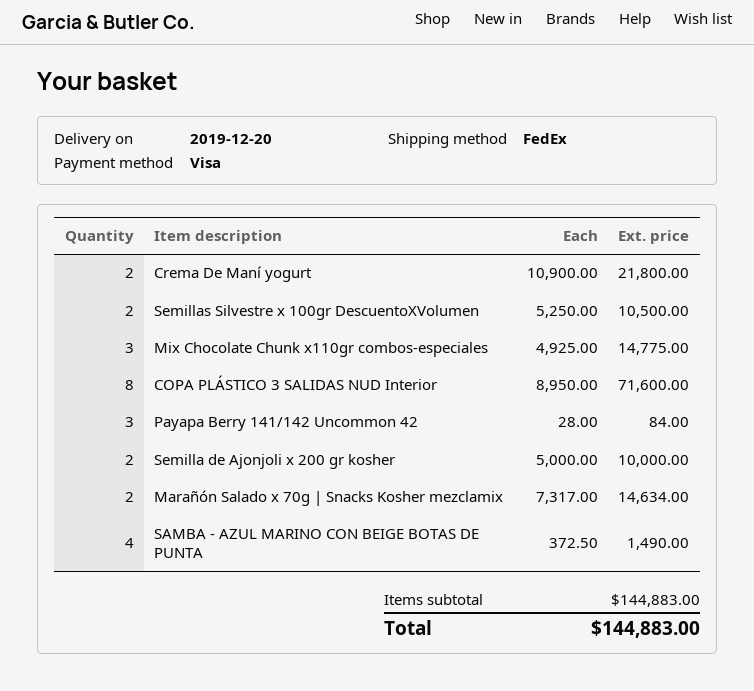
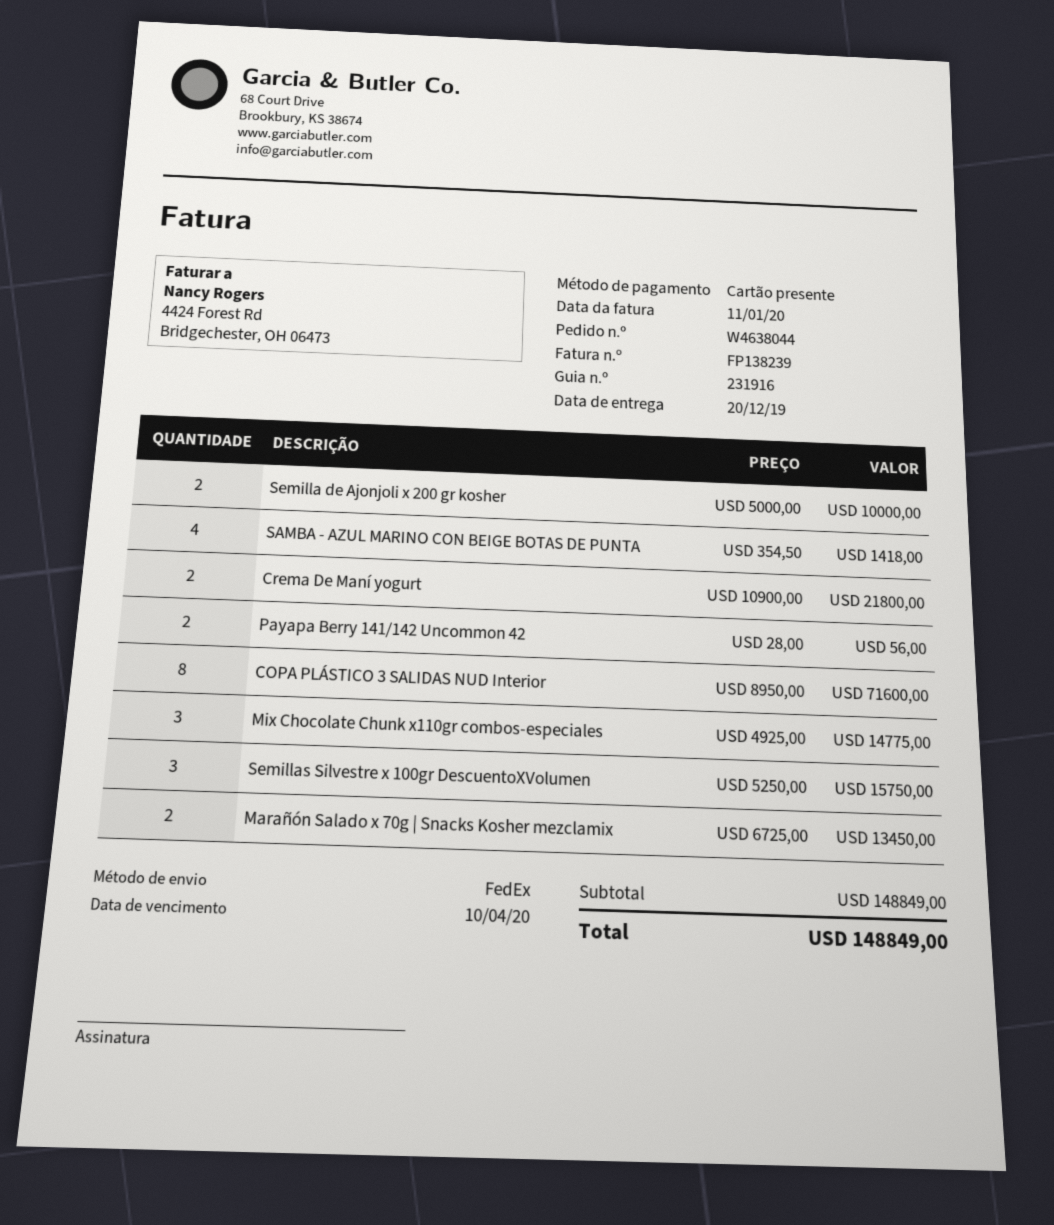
payment method: Visa -> gift card
Semillas Silvestre x 100gr DescuentoXVolumen: 2 x 5250.00 = 10500.00 -> 3 x 5250.00 = 15750.00
Payapa Berry 141/142 Uncommon 42: 3 x 28.00 = 84.00 -> 2 x 28.00 = 56.00
Marañón Salado x 70g | Snacks Kosher mezclamix: 2 x 7317.00 = 14634.00 -> 2 x 6725.00 = 13450.00
SAMBA - AZUL MARINO CON BEIGE BOTAS DE PUNTA: 4 x 372.50 = 1490.00 -> 4 x 354.50 = 1418.00
subtotal: 144883.00 -> 148849.00
total: 144883.00 -> 148849.00

